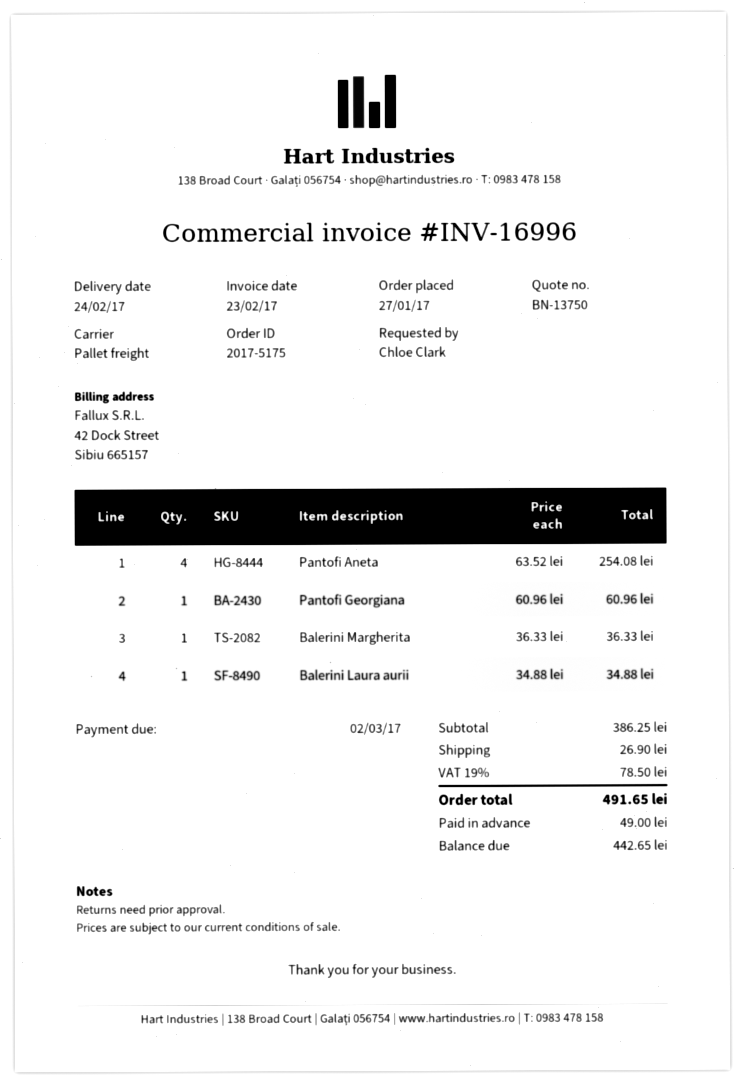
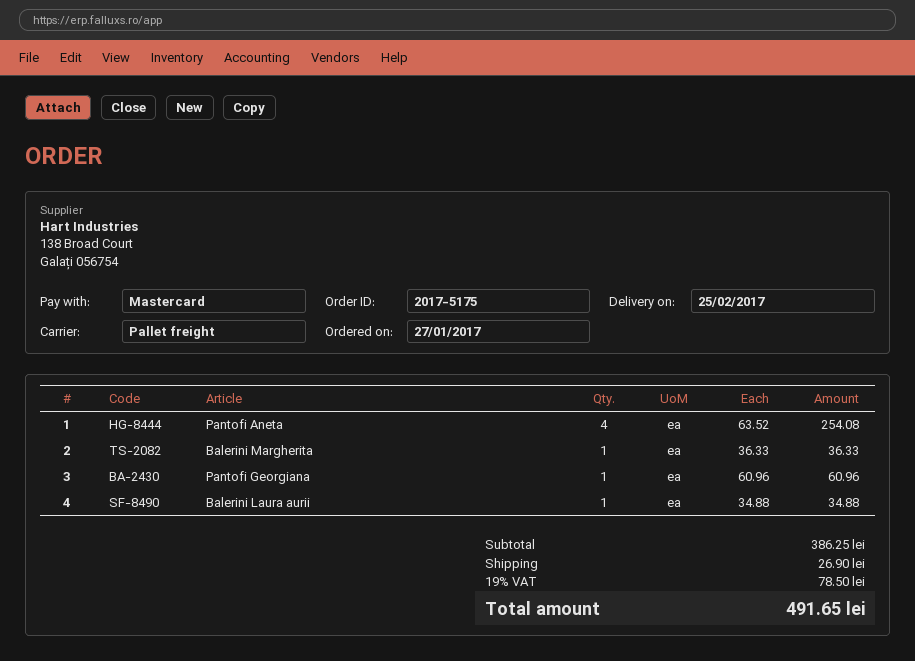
delivery date: 2017-02-24 -> 2017-02-25

